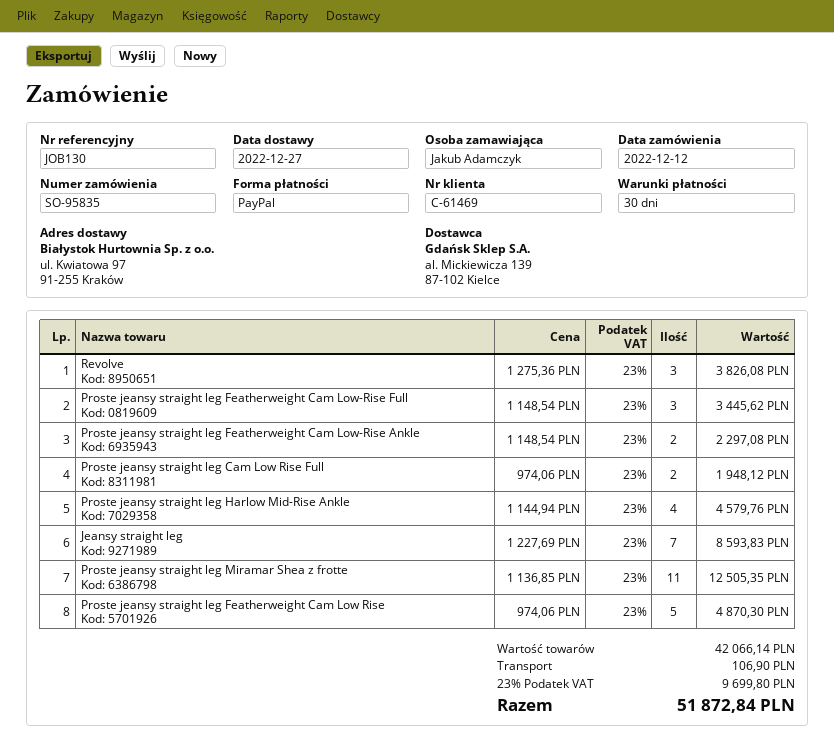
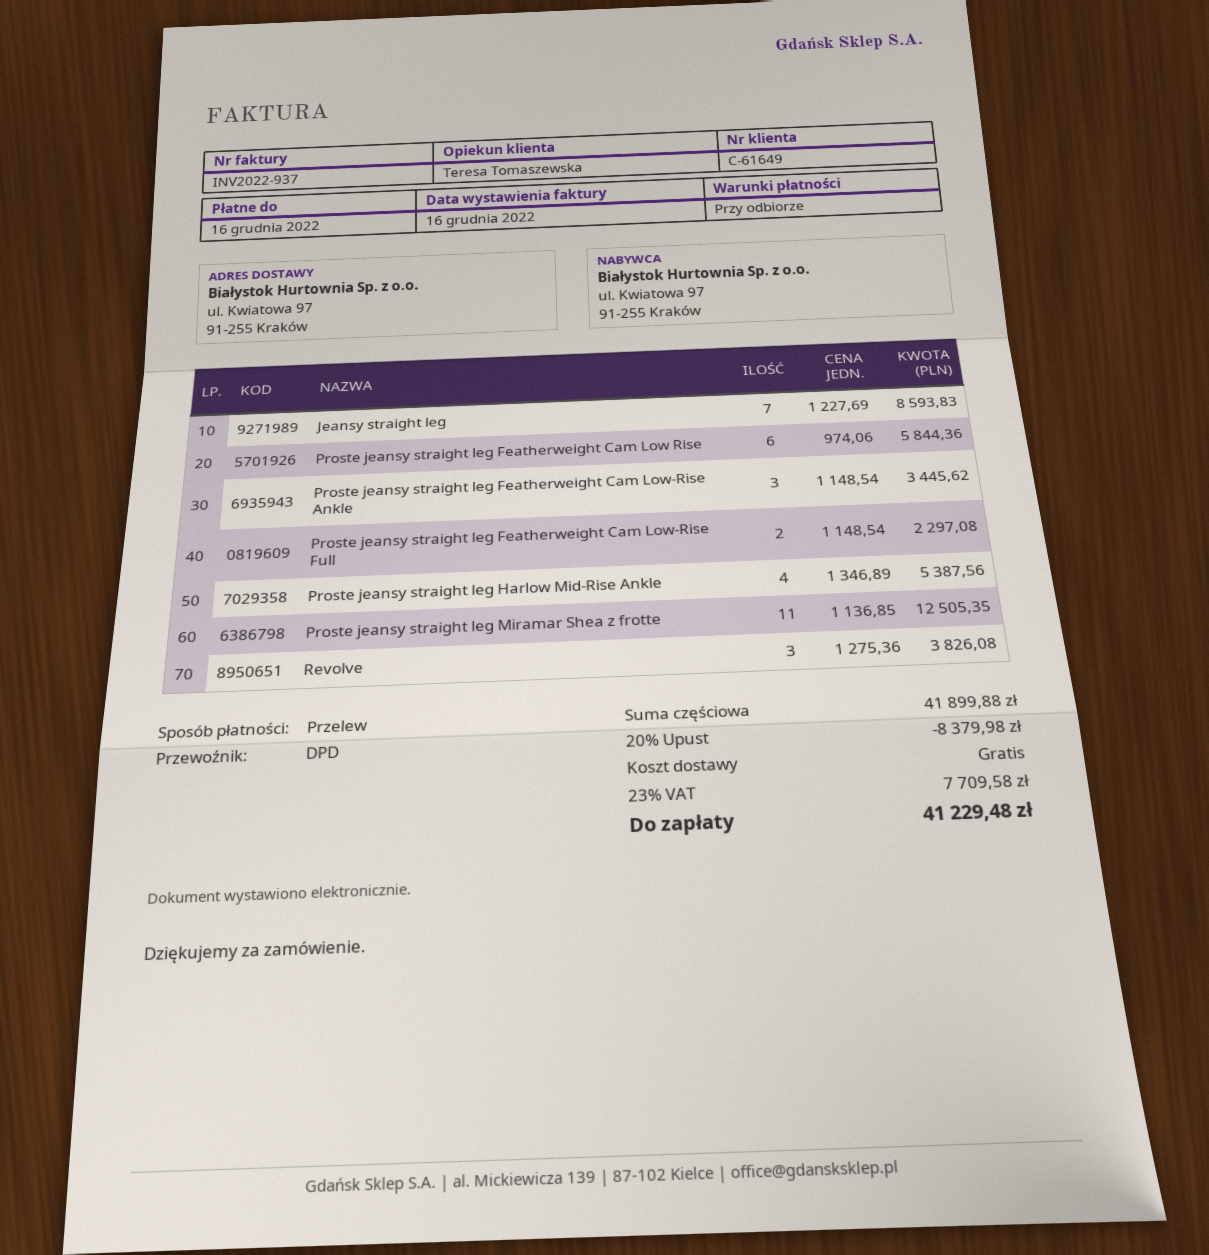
payment terms: 30 days -> on receipt
customer number: C-61469 -> C-61649
payment method: PayPal -> bank transfer
Proste jeansy straight leg Featherweight Cam Low-Rise Full: 3 x 1148.54 = 3445.62 -> 2 x 1148.54 = 2297.08
Proste jeansy straight leg Featherweight Cam Low-Rise Ankle: 2 x 1148.54 = 2297.08 -> 3 x 1148.54 = 3445.62
Proste jeansy straight leg Cam Low Rise Full: 2 x 974.06 = 1948.12 -> none
Proste jeansy straight leg Harlow Mid-Rise Ankle: 4 x 1144.94 = 4579.76 -> 4 x 1346.89 = 5387.56
Proste jeansy straight leg Featherweight Cam Low Rise: 5 x 974.06 = 4870.30 -> 6 x 974.06 = 5844.36
subtotal: 42066.14 -> 41899.88
discount: none -> 20% = 8379.98
shipping: 106.90 -> 0.00
tax: 23% = 9699.80 -> 23% = 7709.58
total: 51872.84 -> 41229.48

